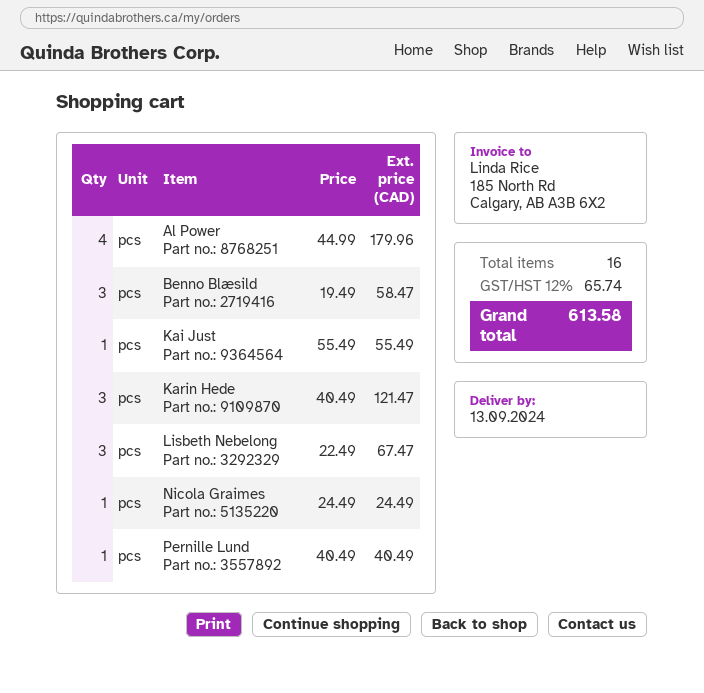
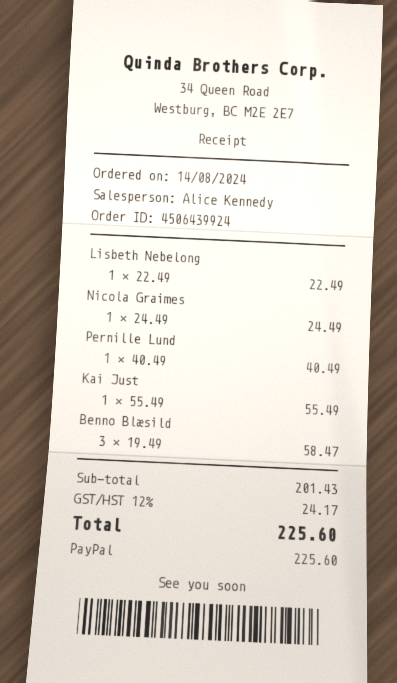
Al Power: 4 x 44.99 = 179.96 -> none
Karin Hede: 3 x 40.49 = 121.47 -> none
Lisbeth Nebelong: 3 x 22.49 = 67.47 -> 1 x 22.49 = 22.49
tax: 12% = 65.74 -> 12% = 24.17
total: 613.58 -> 225.60

